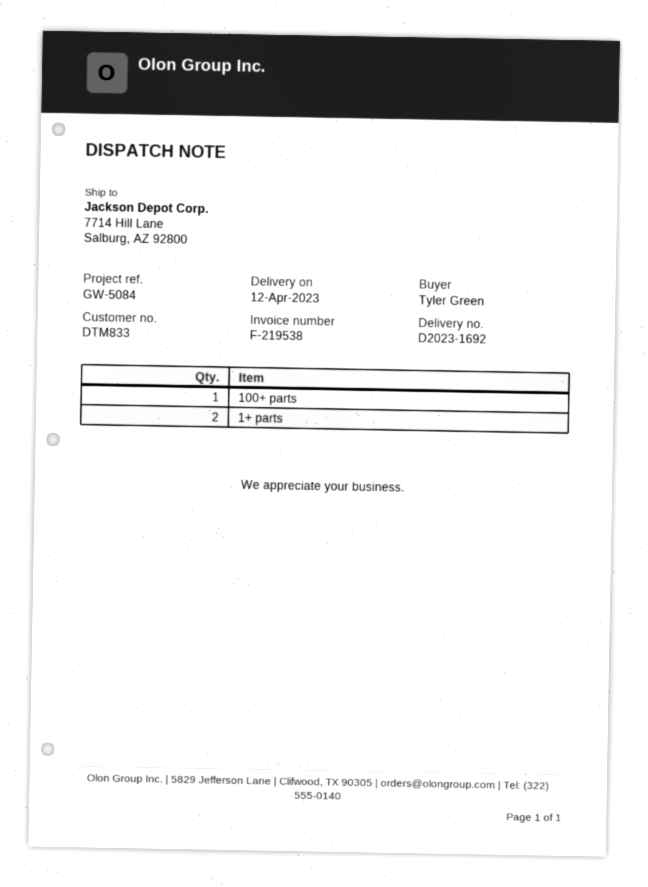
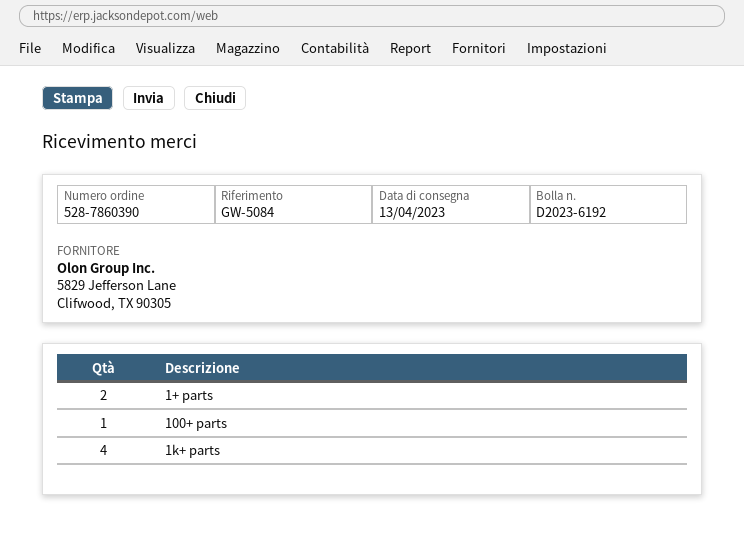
delivery note number: D2023-1692 -> D2023-6192
delivery date: 2023-04-12 -> 2023-04-13
1k+ parts: none -> 4

